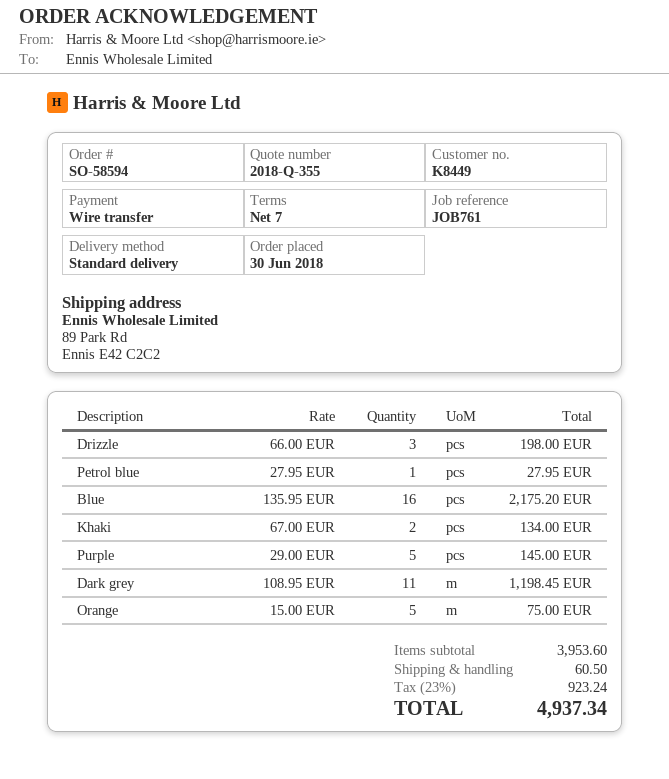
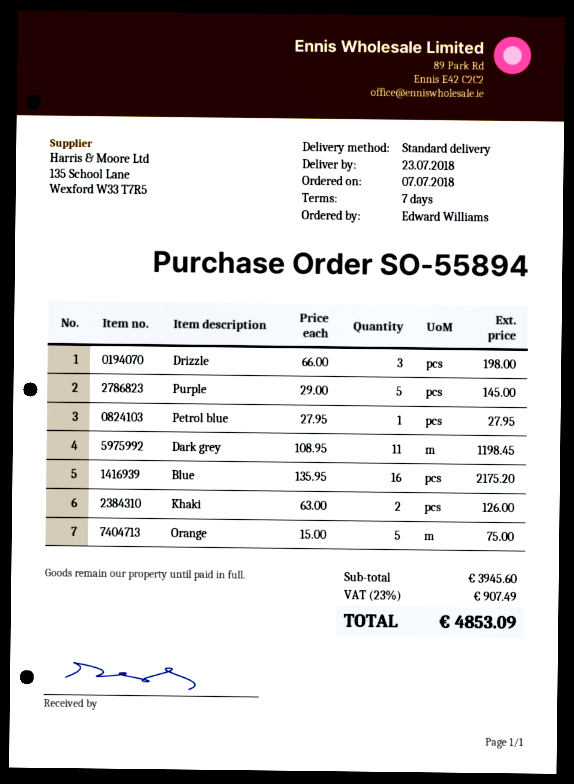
order number: SO-58594 -> SO-55894
order date: 2018-06-30 -> 2018-07-07
Khaki: 2 x 67.00 = 134.00 -> 2 x 63.00 = 126.00
subtotal: 3953.60 -> 3945.60
shipping: 60.50 -> none
tax: 23% = 923.24 -> 23% = 907.49
total: 4937.34 -> 4853.09

